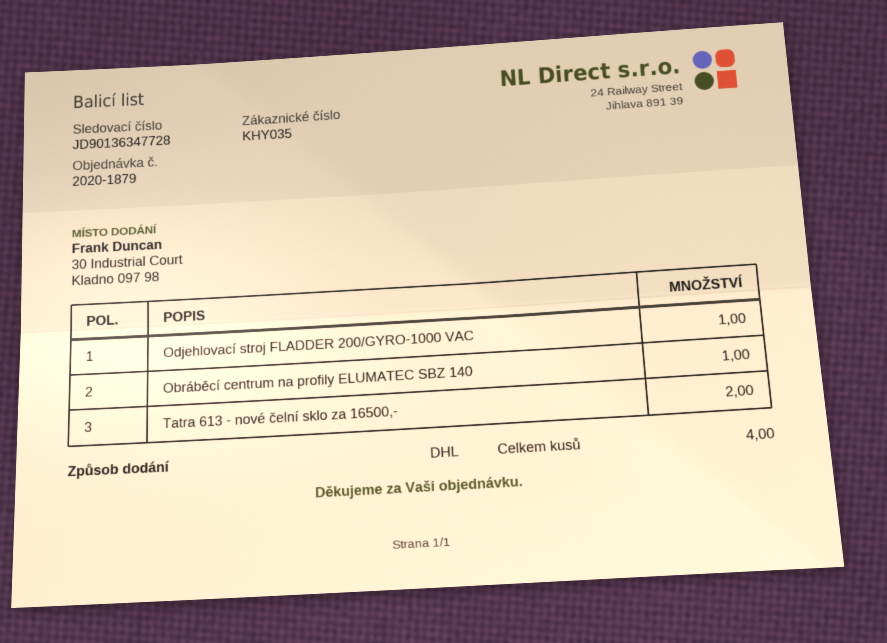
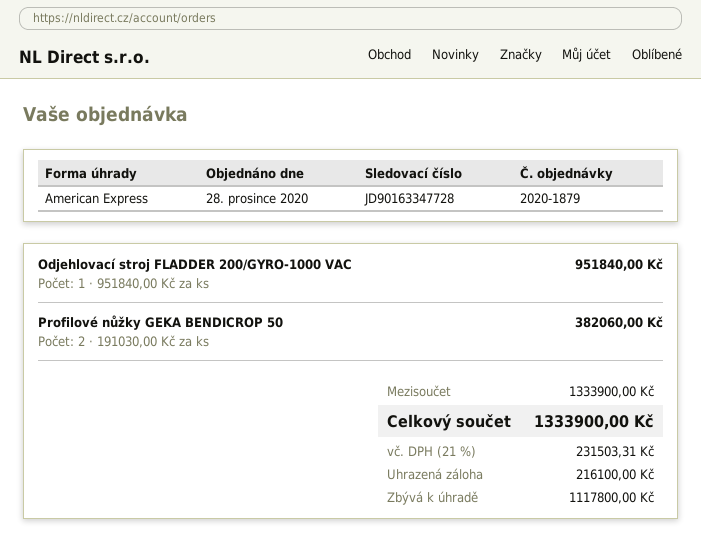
tracking number: JD90136347728 -> JD90163347728
Obráběcí centrum na profily ELUMATEC SBZ 140: 1 -> none
Tatra 613 - nové čelní sklo za 16500,-: 2 -> none
Profilové nůžky GEKA BENDICROP 50: none -> 2

